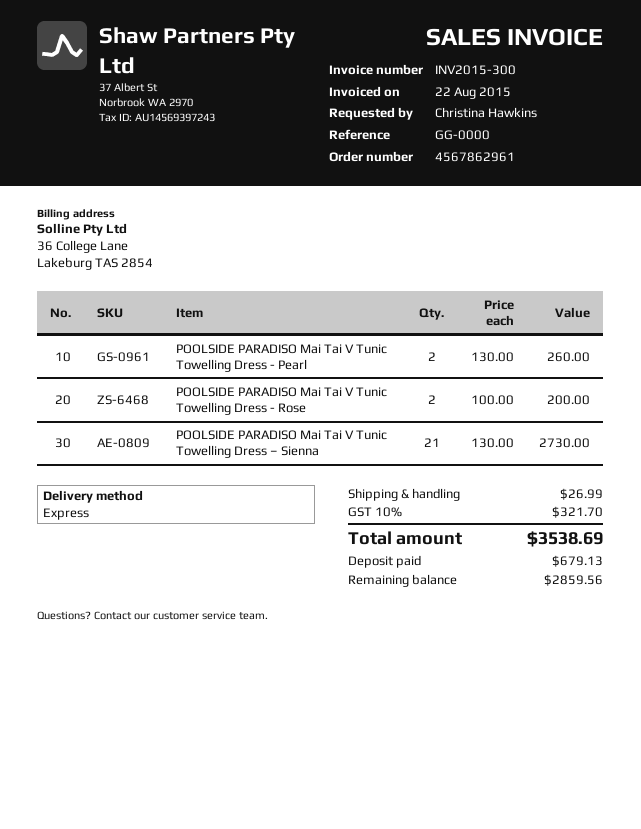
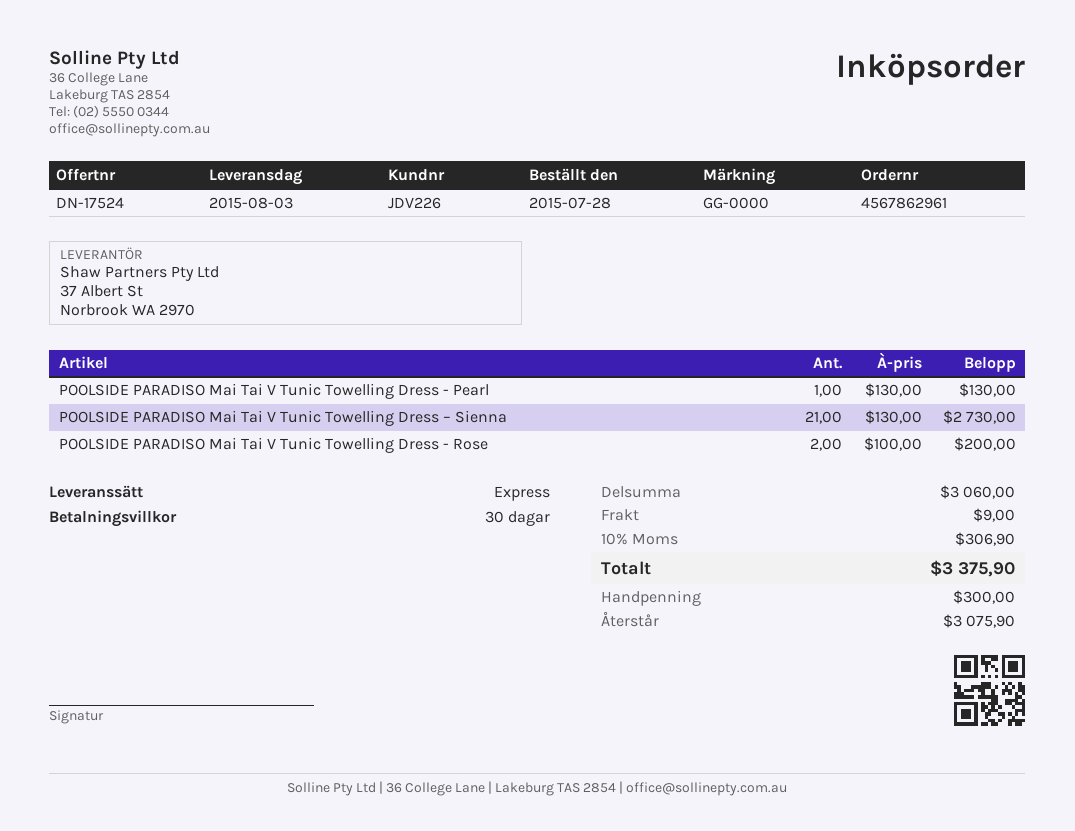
POOLSIDE PARADISO Mai Tai V Tunic Towelling Dress - Pearl: 2 x 130.00 = 260.00 -> 1 x 130.00 = 130.00
shipping: 26.99 -> 9.00
tax: 10% = 321.70 -> 10% = 306.90
total: 3538.69 -> 3375.90
deposit: 679.13 -> 300.00
balance: 2859.56 -> 3075.90

